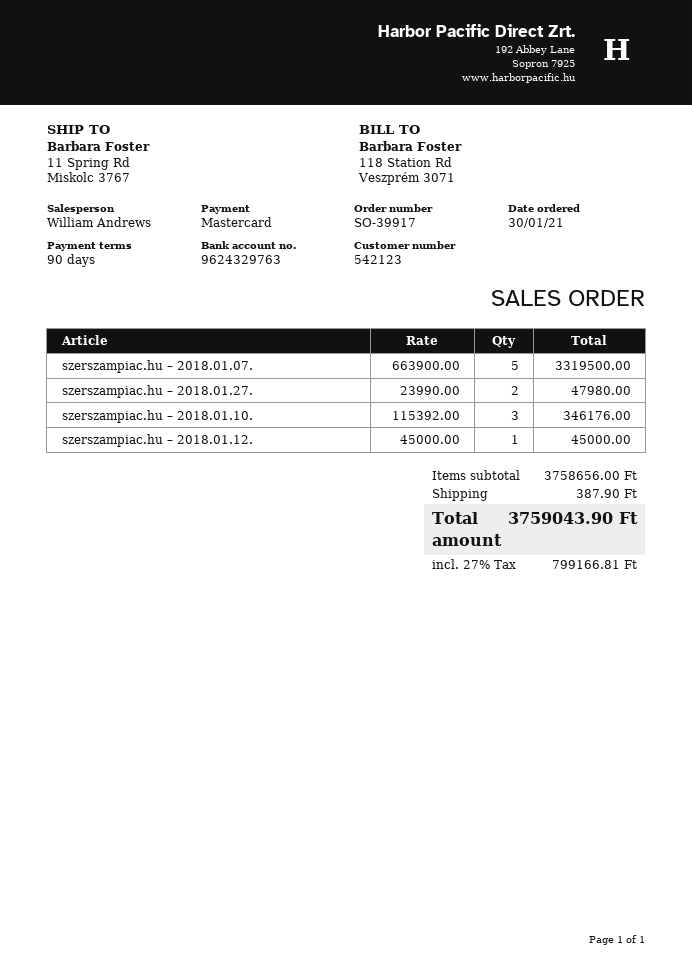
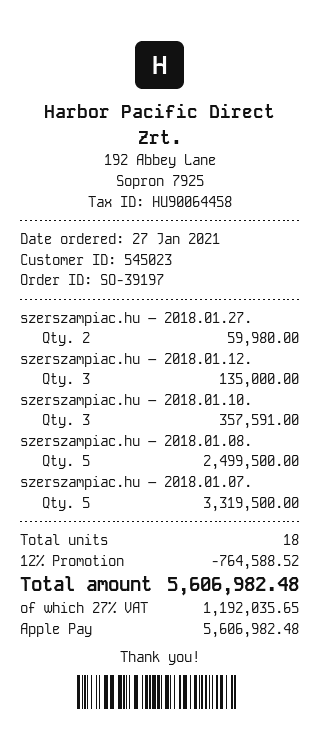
order number: SO-39917 -> SO-39197
order date: 2021-01-30 -> 2021-01-27
customer number: 542123 -> 545023
payment method: Mastercard -> Apple Pay
szerszampiac.hu – 2018.01.27.: 2 for 47980.00 -> 2 for 59980.00
szerszampiac.hu – 2018.01.10.: 3 for 346176.00 -> 3 for 357591.00
szerszampiac.hu – 2018.01.12.: 1 for 45000.00 -> 3 for 135000.00
szerszampiac.hu – 2018.01.08.: none -> 5 for 2499500.00
discount: none -> 12% = 764588.52
shipping: 387.90 -> none
tax: 27% = 799166.81 -> 27% = 1192035.65
total: 3759043.90 -> 5606982.48

